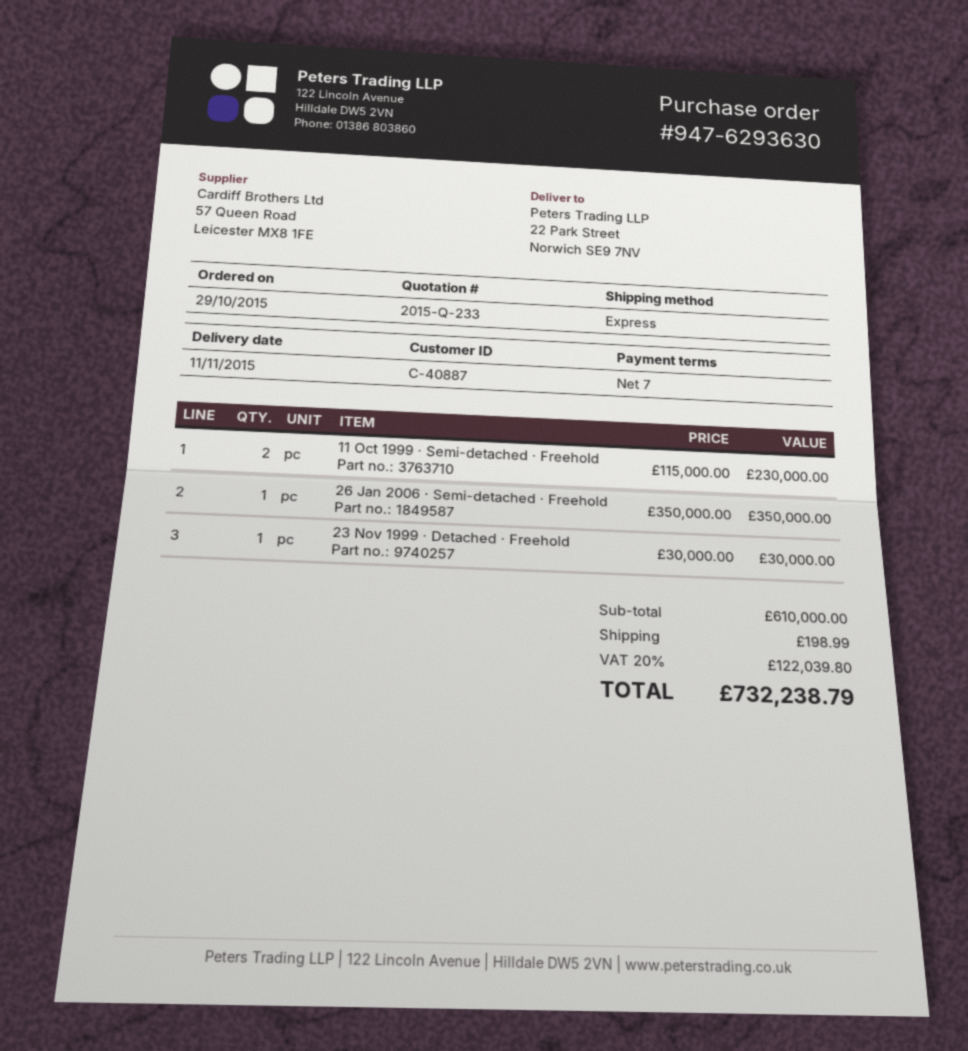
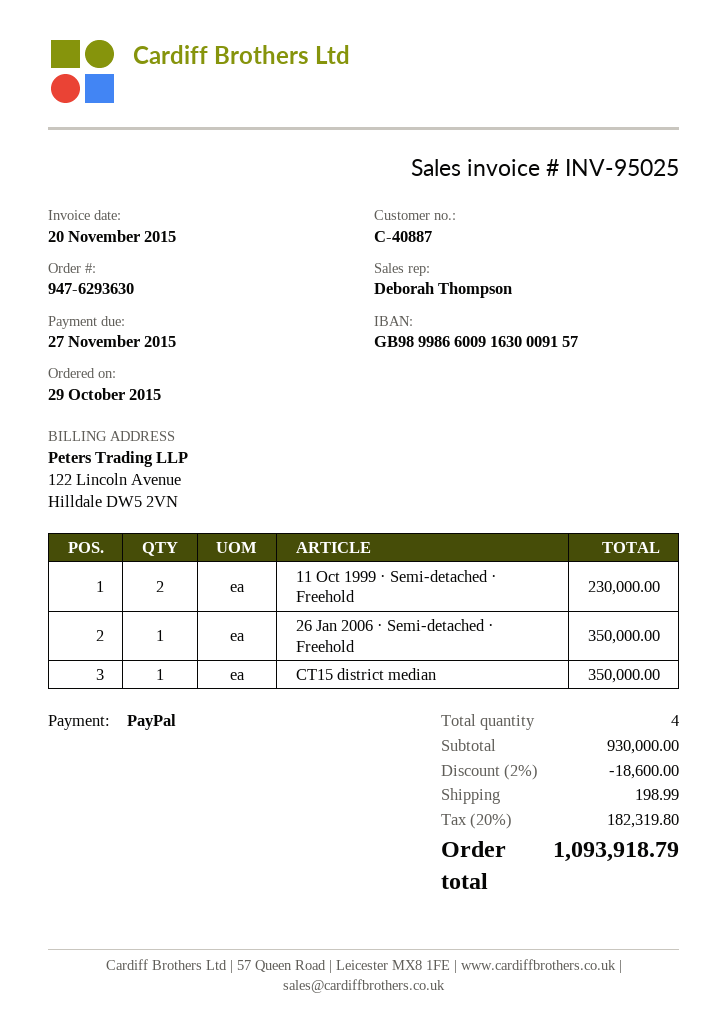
23 Nov 1999 · Detached · Freehold: 1 for 30000.00 -> none
CT15 district median: none -> 1 for 350000.00
subtotal: 610000.00 -> 930000.00
discount: none -> 2% = 18600.00
tax: 20% = 122039.80 -> 20% = 182319.80
total: 732238.79 -> 1093918.79

